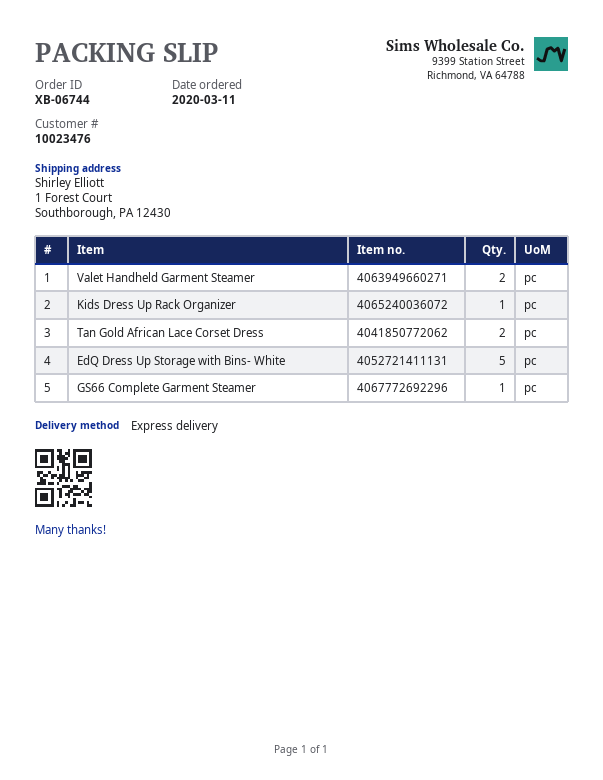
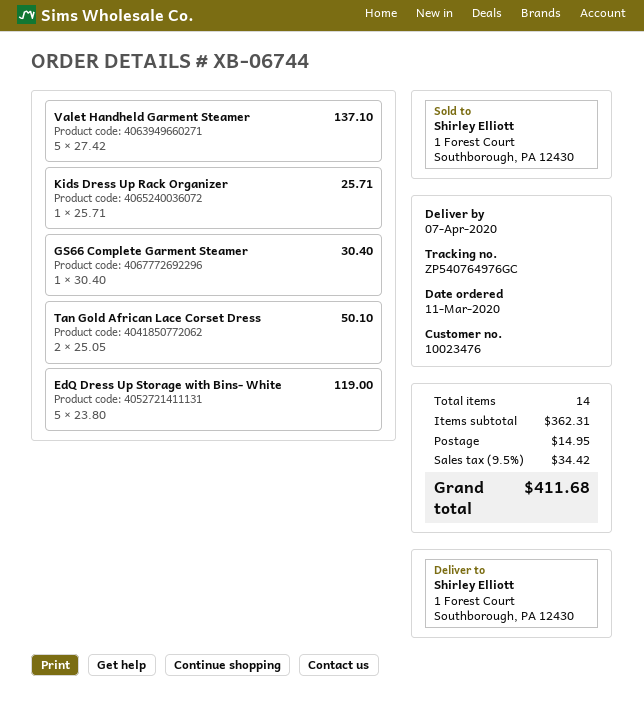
Valet Handheld Garment Steamer: 2 -> 5

